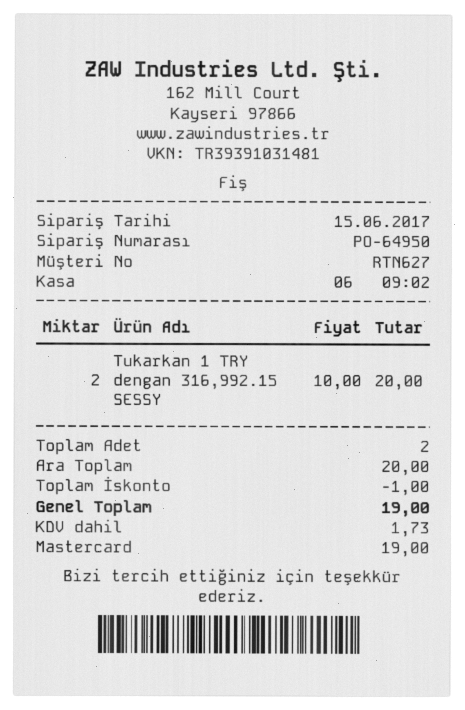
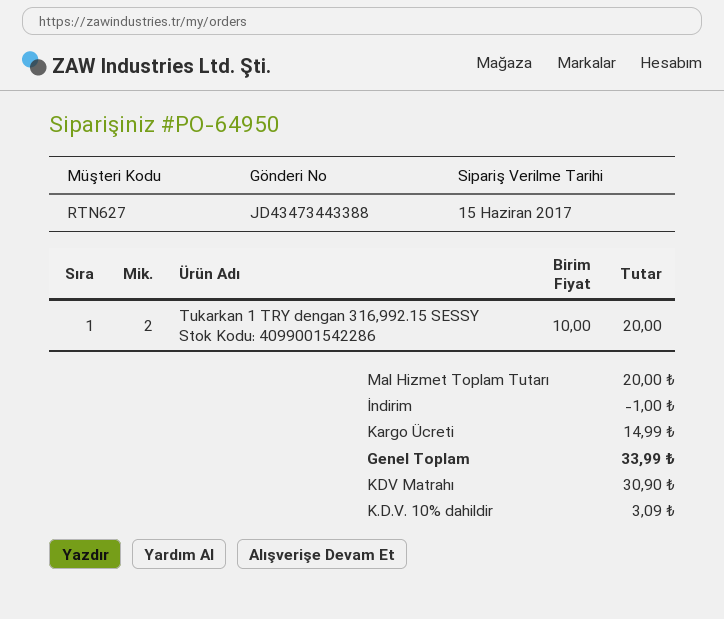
shipping: none -> 14.99
tax: 1.73 -> 3.09
total: 19.00 -> 33.99

